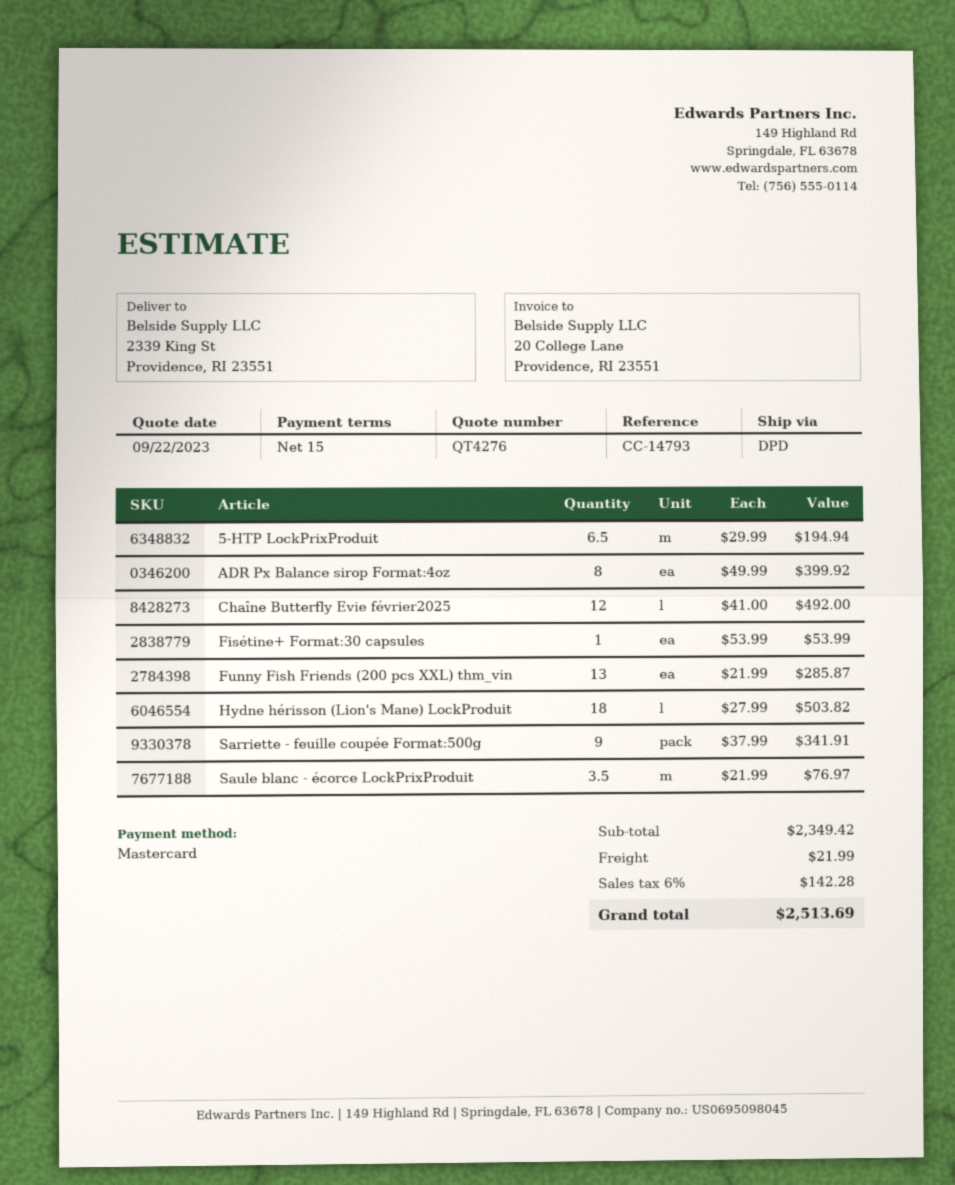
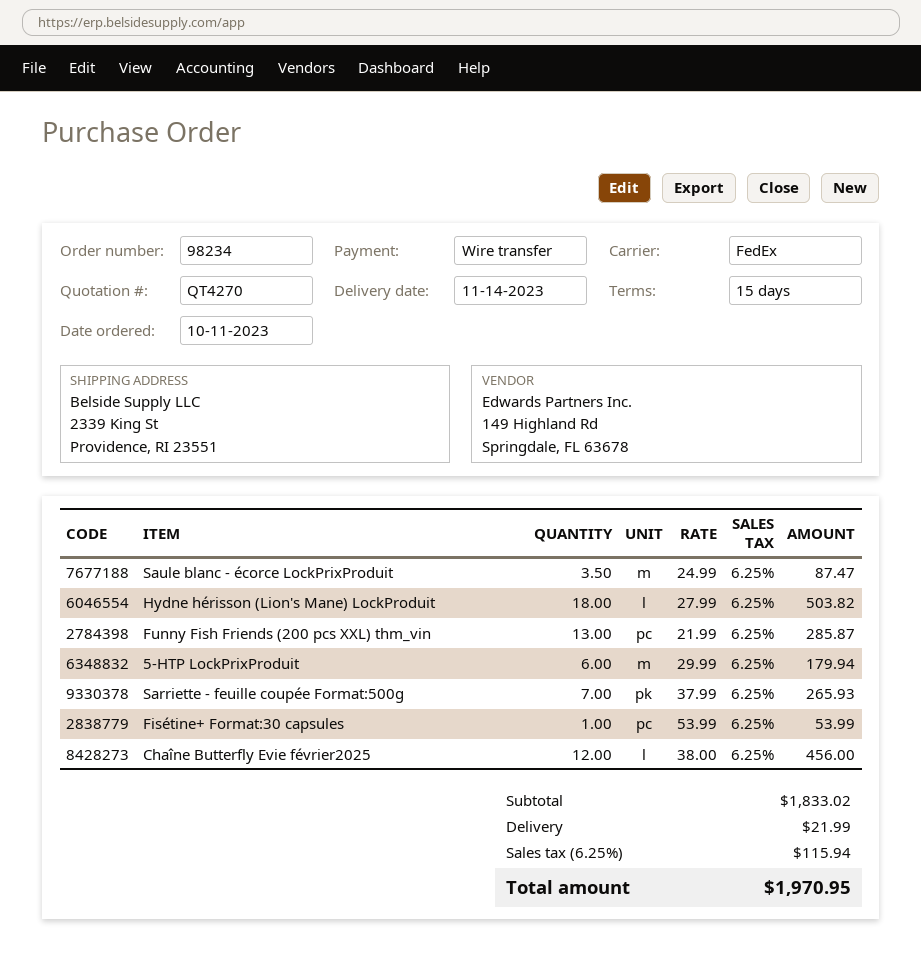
quote number: QT4276 -> QT4270
payment method: Mastercard -> bank transfer
shipping method: DPD -> FedEx
5-HTP LockPrixProduit: 6.5 x 29.99 = 194.94 -> 6 x 29.99 = 179.94
ADR Px Balance sirop Format:4oz: 8 x 49.99 = 399.92 -> none
Chaîne Butterfly Evie février2025: 12 x 41.00 = 492.00 -> 12 x 38.00 = 456.00
Sarriette - feuille coupée Format:500g: 9 x 37.99 = 341.91 -> 7 x 37.99 = 265.93
Saule blanc - écorce LockPrixProduit: 3.5 x 21.99 = 76.97 -> 3.5 x 24.99 = 87.47
subtotal: 2349.42 -> 1833.02
tax: 6% = 142.28 -> 6.25% = 115.94
total: 2513.69 -> 1970.95

